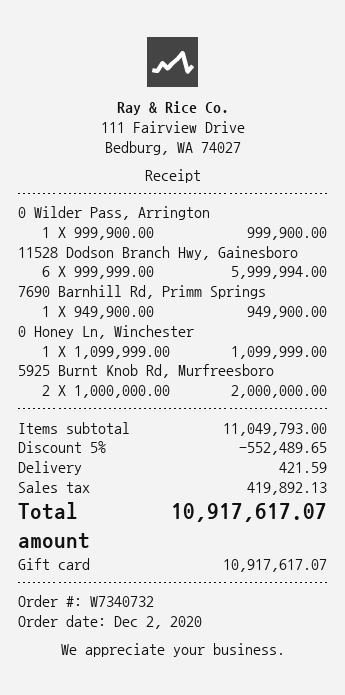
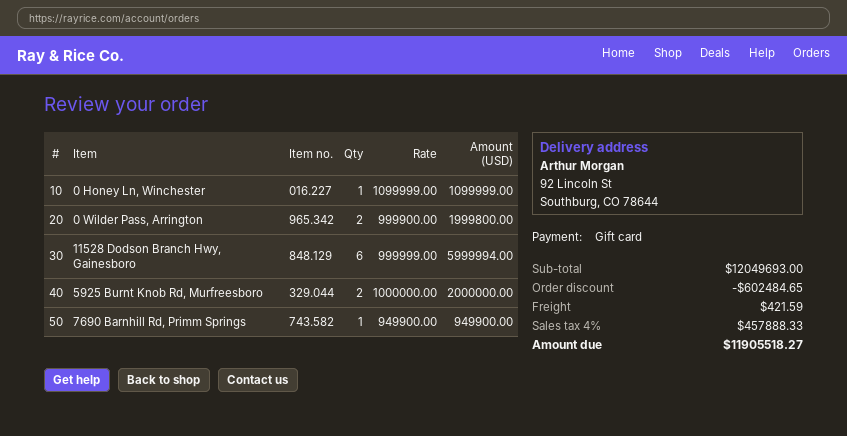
0 Wilder Pass, Arrington: 1 x 999900.00 = 999900.00 -> 2 x 999900.00 = 1999800.00
subtotal: 11049793.00 -> 12049693.00
discount: 552489.65 -> 602484.65
tax: 419892.13 -> 457888.33
total: 10917617.07 -> 11905518.27

